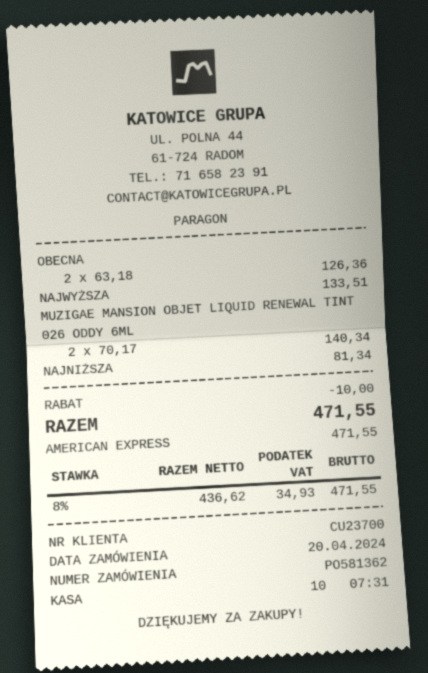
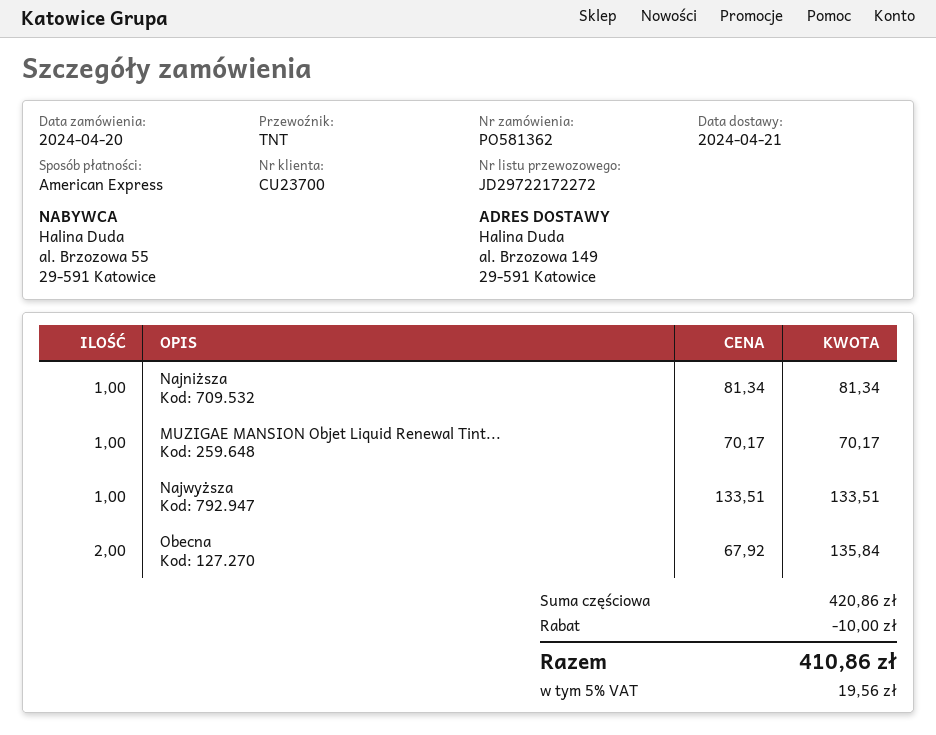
OBECNA: 2 x 63.18 = 126.36 -> 2 x 67.92 = 135.84
MUZIGAE MANSION OBJET LIQUID RENEWAL TINT 026 ODDY 6ML: 2 x 70.17 = 140.34 -> 1 x 70.17 = 70.17
tax: 8% = 34.93 -> 5% = 19.56
total: 471.55 -> 410.86

